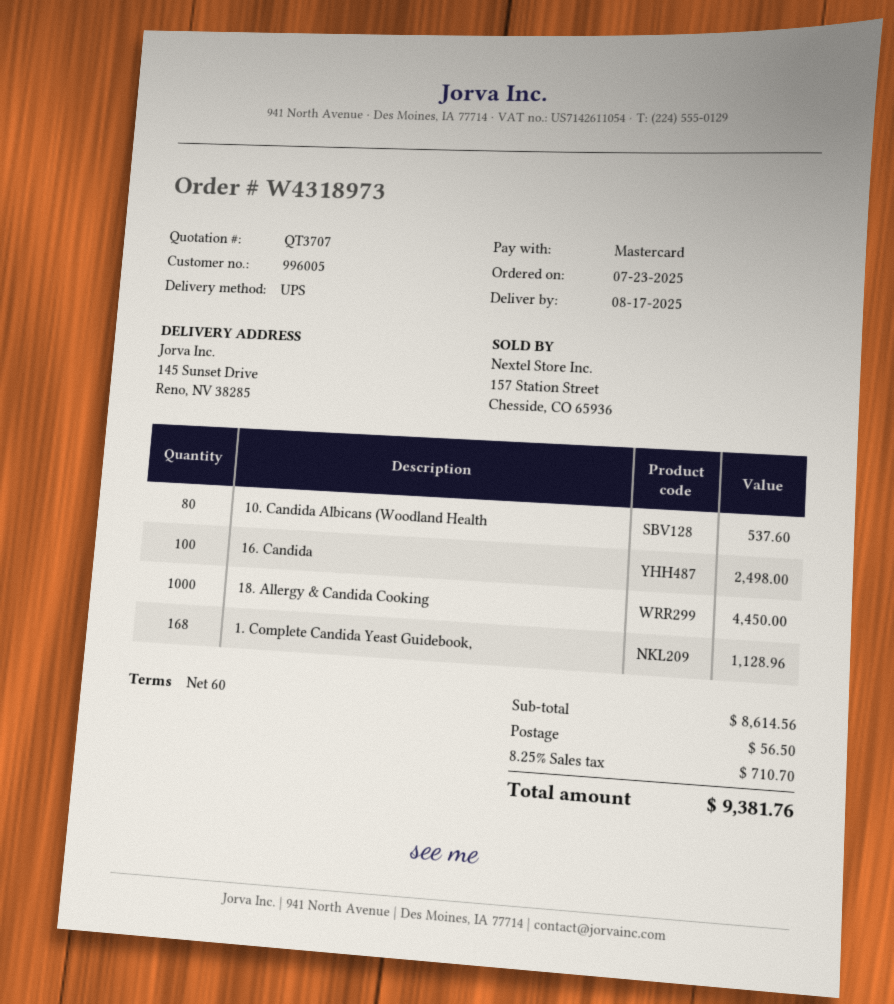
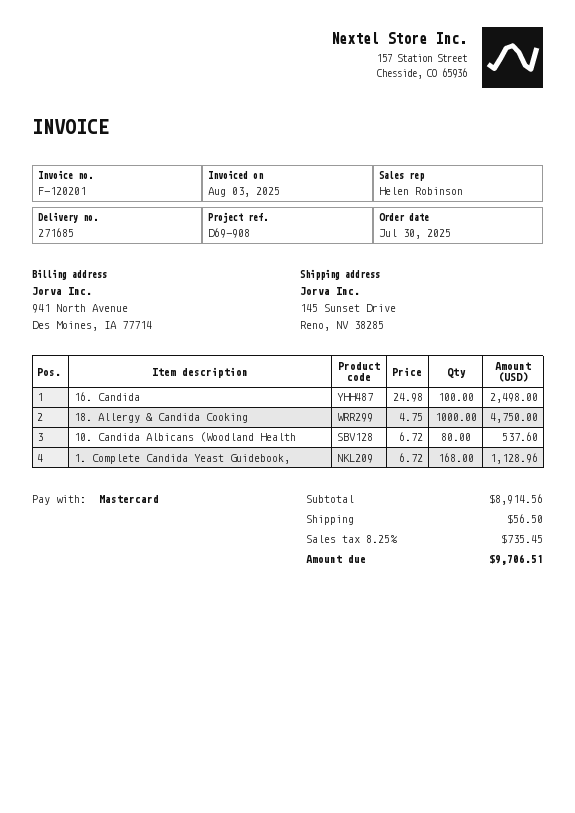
order date: 2025-07-23 -> 2025-07-30
18. Allergy & Candida Cooking: 1000 for 4450.00 -> 1000 for 4750.00
subtotal: 8614.56 -> 8914.56
tax: 8.25% = 710.70 -> 8.25% = 735.45
total: 9381.76 -> 9706.51

